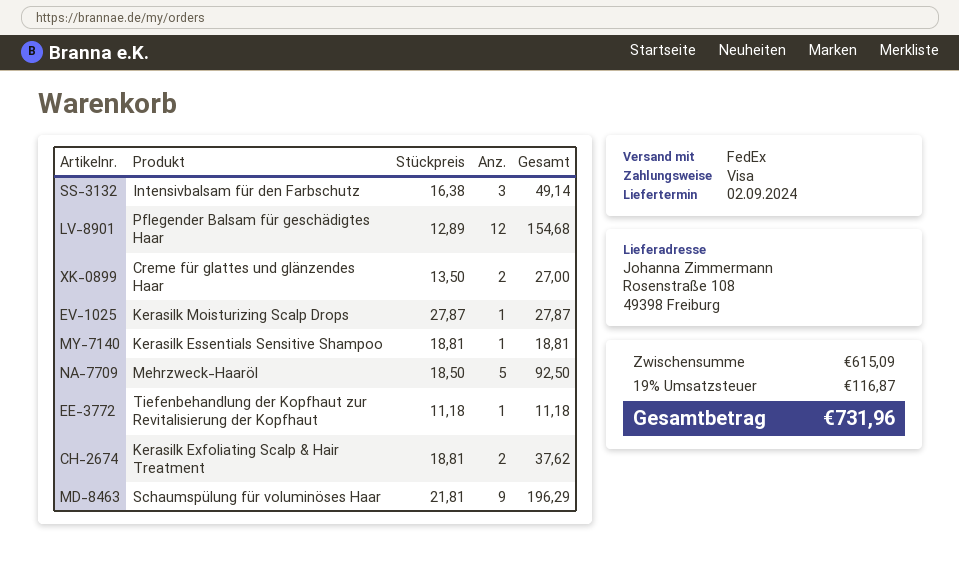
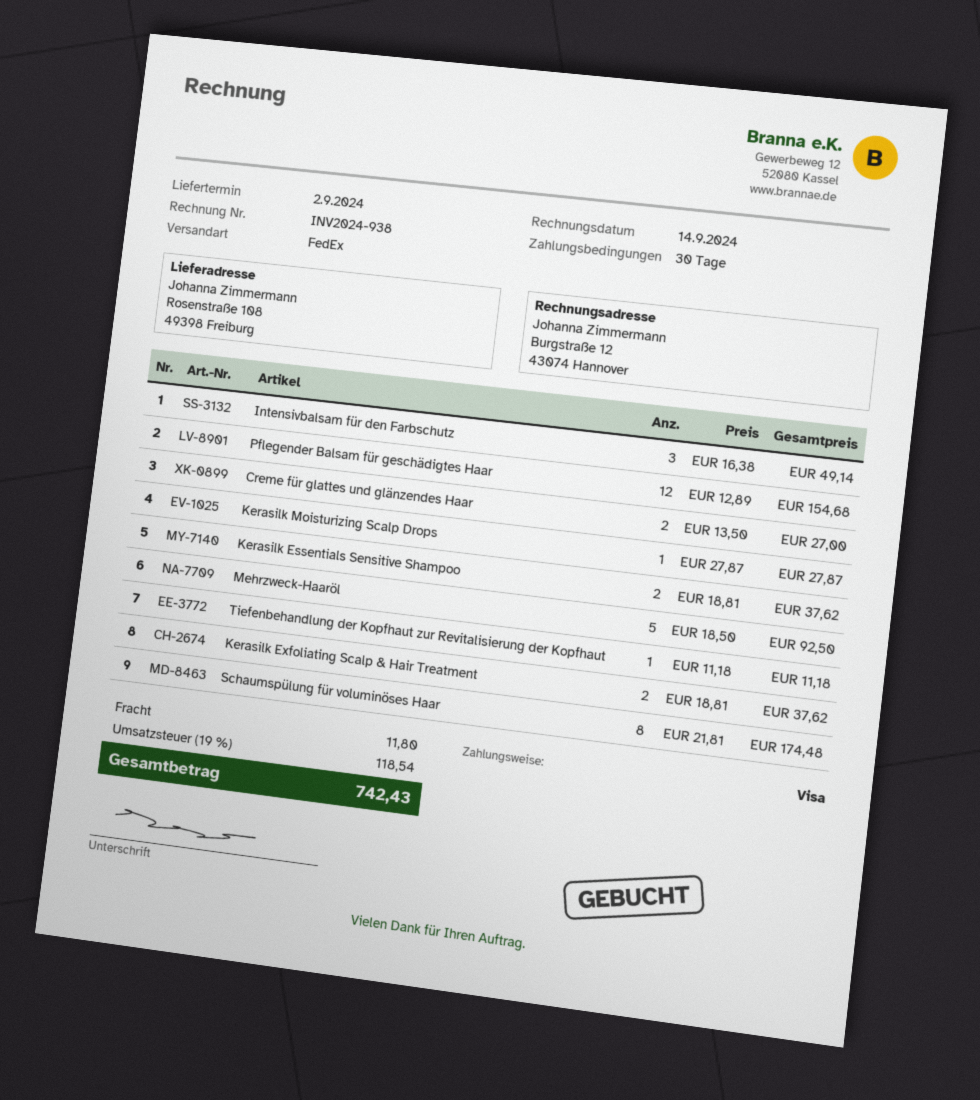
Kerasilk Essentials Sensitive Shampoo: 1 x 18.81 = 18.81 -> 2 x 18.81 = 37.62
Schaumspülung für voluminöses Haar: 9 x 21.81 = 196.29 -> 8 x 21.81 = 174.48
shipping: none -> 11.80
tax: 19% = 116.87 -> 19% = 118.54
total: 731.96 -> 742.43

